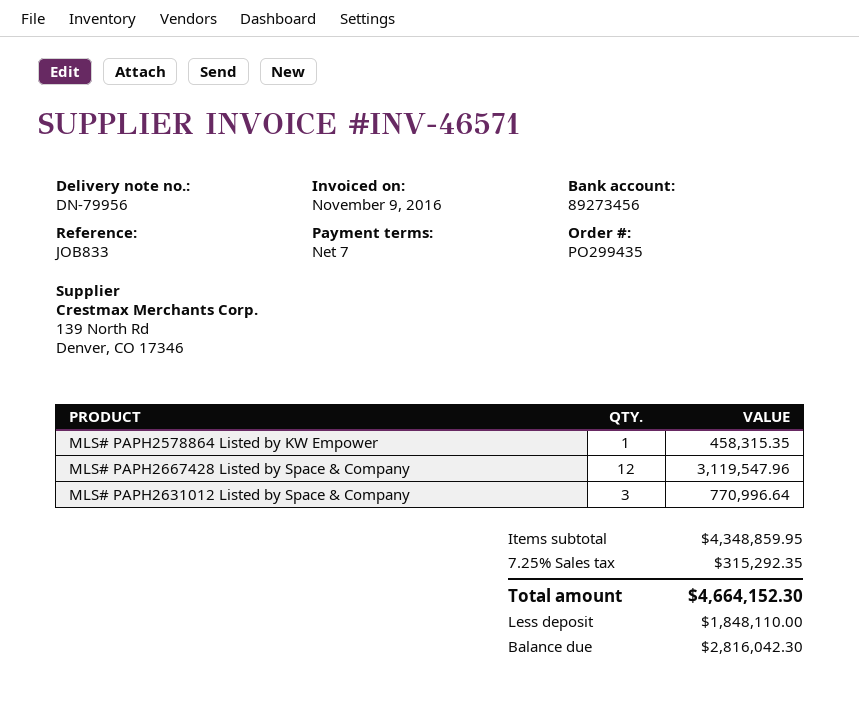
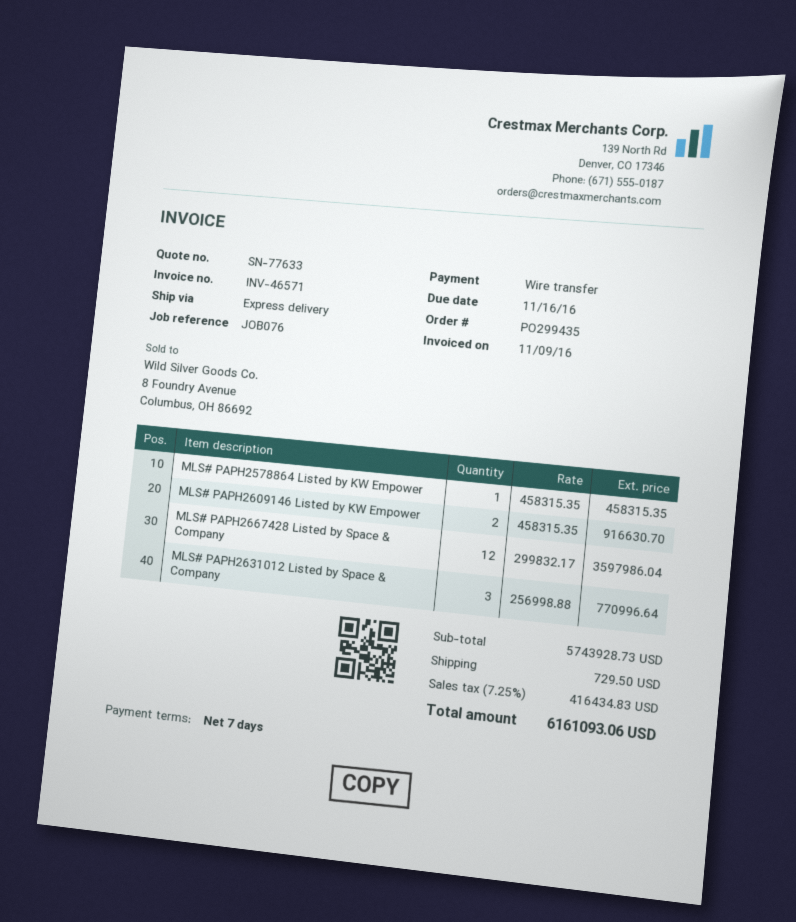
reference: JOB833 -> JOB076
MLS# PAPH2667428 Listed by Space & Company: 12 for 3119547.96 -> 12 for 3597986.04
MLS# PAPH2609146 Listed by KW Empower: none -> 2 for 916630.70
subtotal: 4348859.95 -> 5743928.73
shipping: none -> 729.50
tax: 7.25% = 315292.35 -> 7.25% = 416434.83
total: 4664152.30 -> 6161093.06

